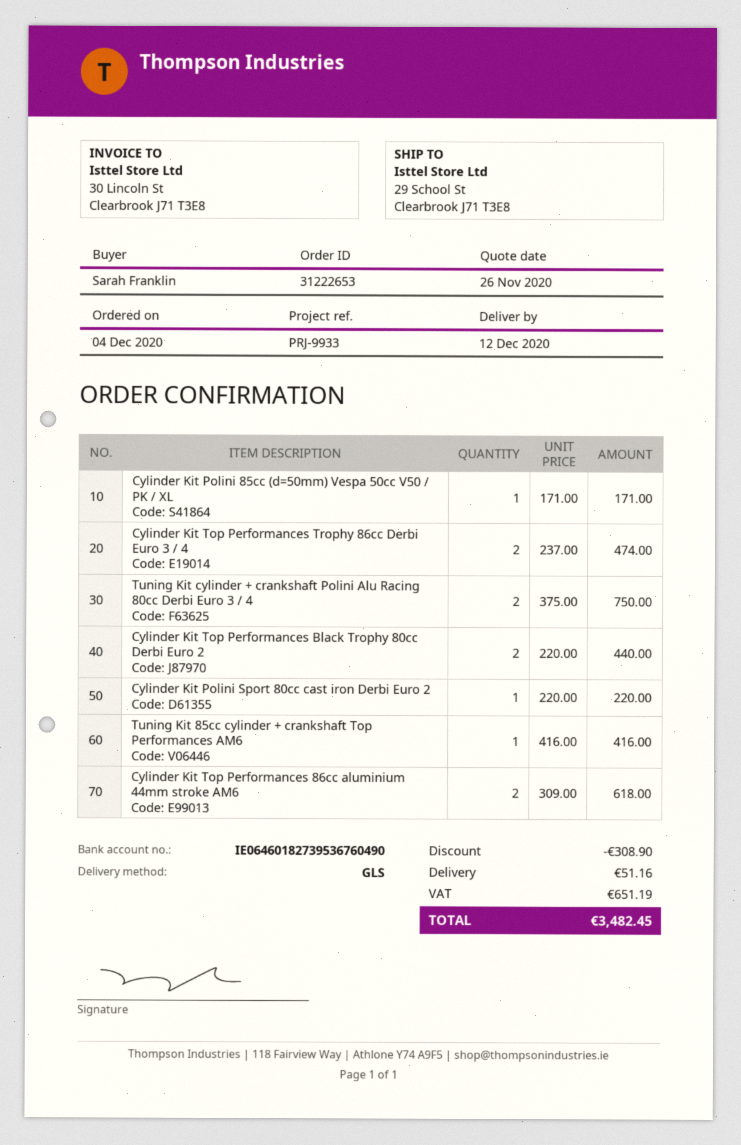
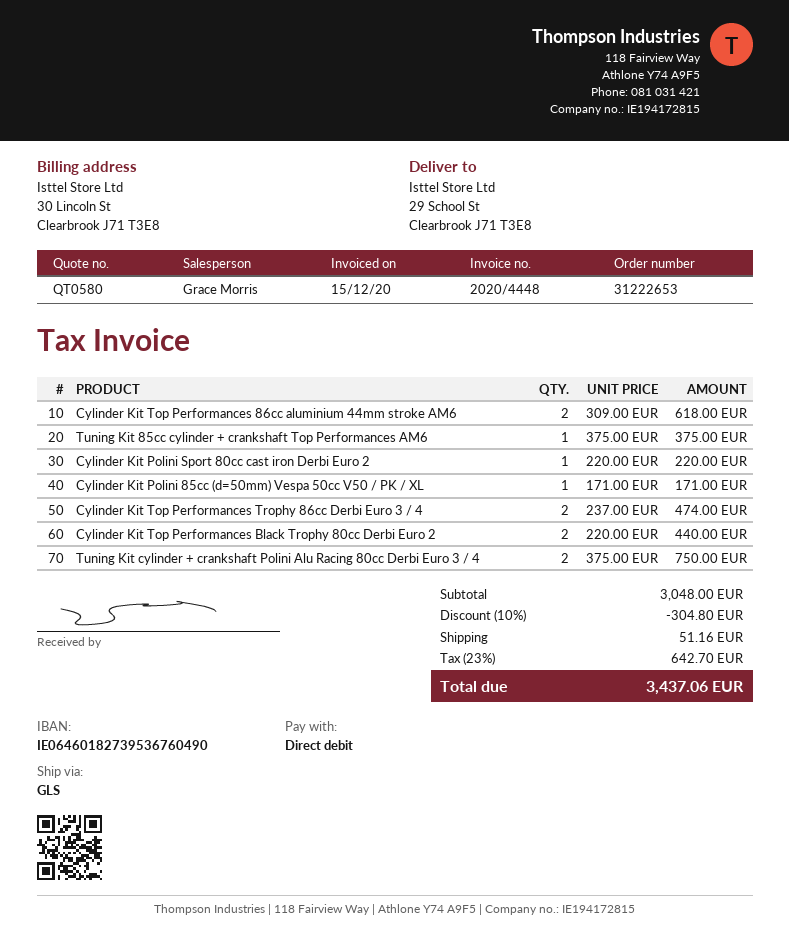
Tuning Kit 85cc cylinder + crankshaft Top Performances AM6: 1 x 416.00 = 416.00 -> 1 x 375.00 = 375.00
discount: 308.90 -> 304.80
tax: 651.19 -> 642.70
total: 3482.45 -> 3437.06

